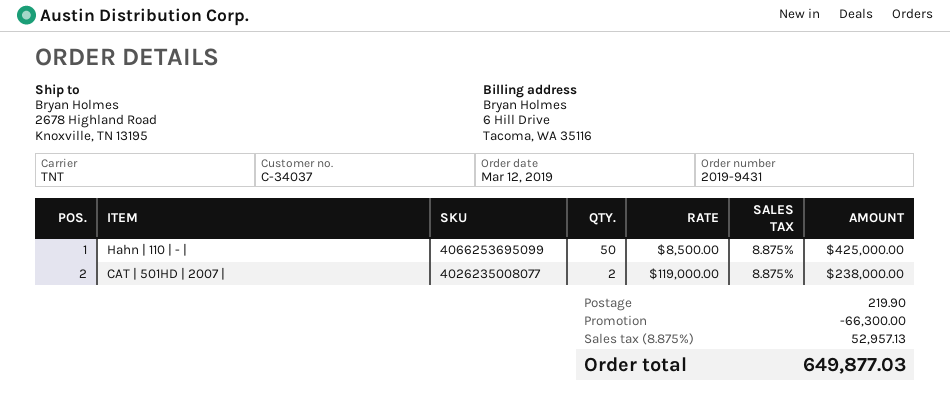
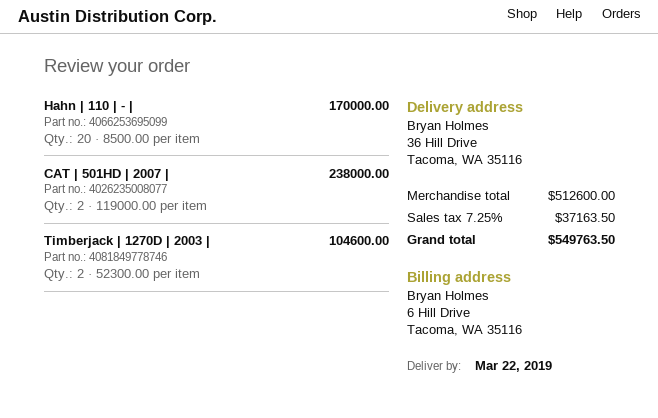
ship to: 2678 Highland Road, Knoxville, TN 13195 -> 36 Hill Drive, Tacoma, WA 35116
Hahn | 110 | - |: 50 x 8500.00 = 425000.00 -> 20 x 8500.00 = 170000.00
Timberjack | 1270D | 2003 |: none -> 2 x 52300.00 = 104600.00
discount: 66300.00 -> none
shipping: 219.90 -> none
tax: 8.875% = 52957.13 -> 7.25% = 37163.50
total: 649877.03 -> 549763.50

